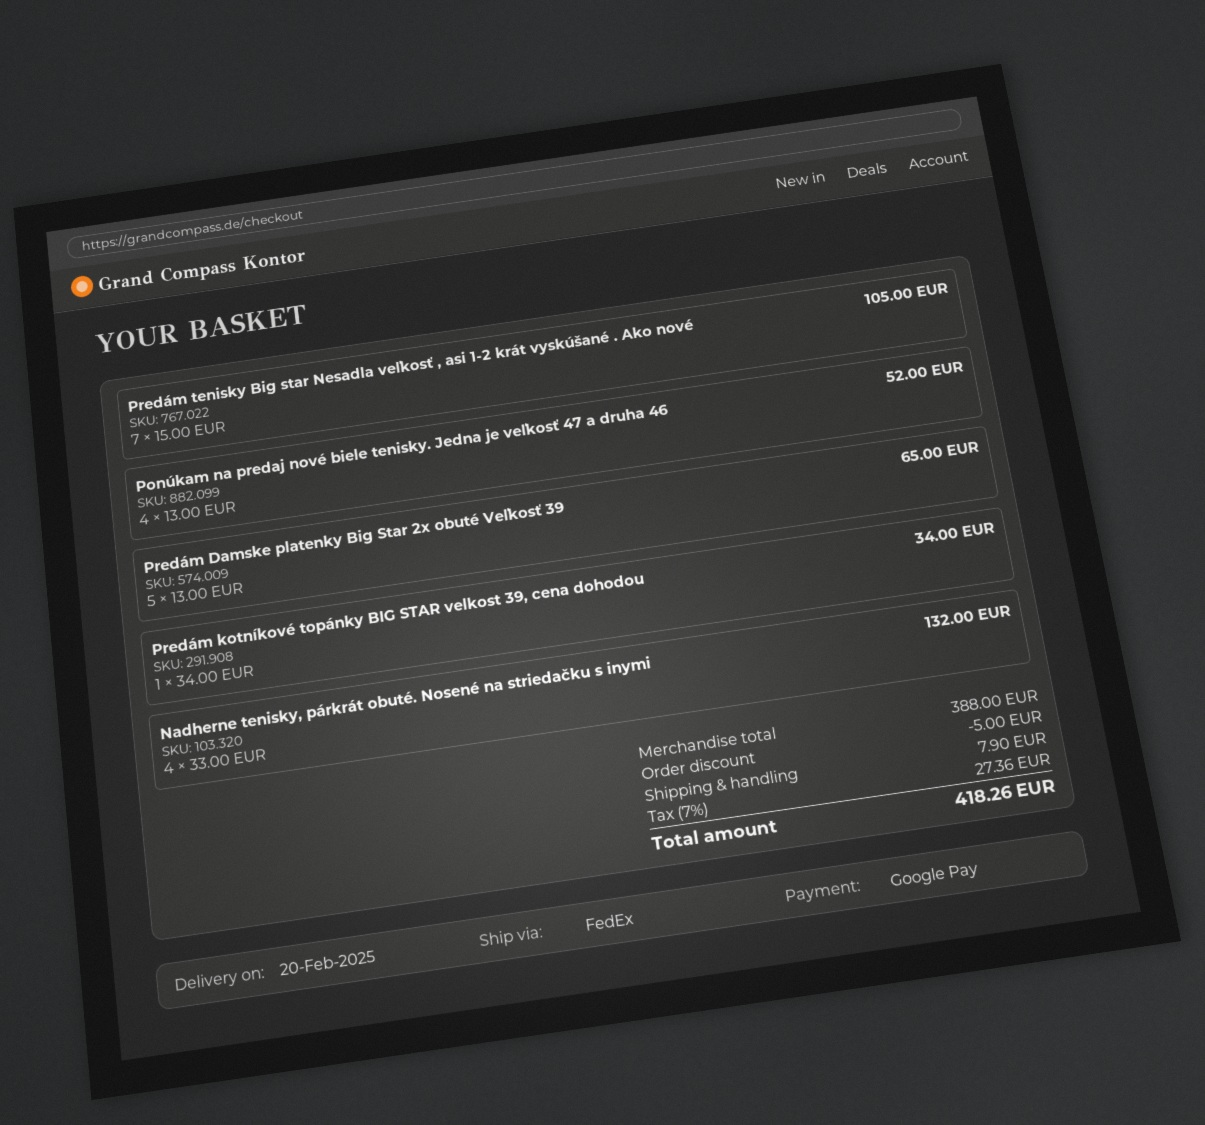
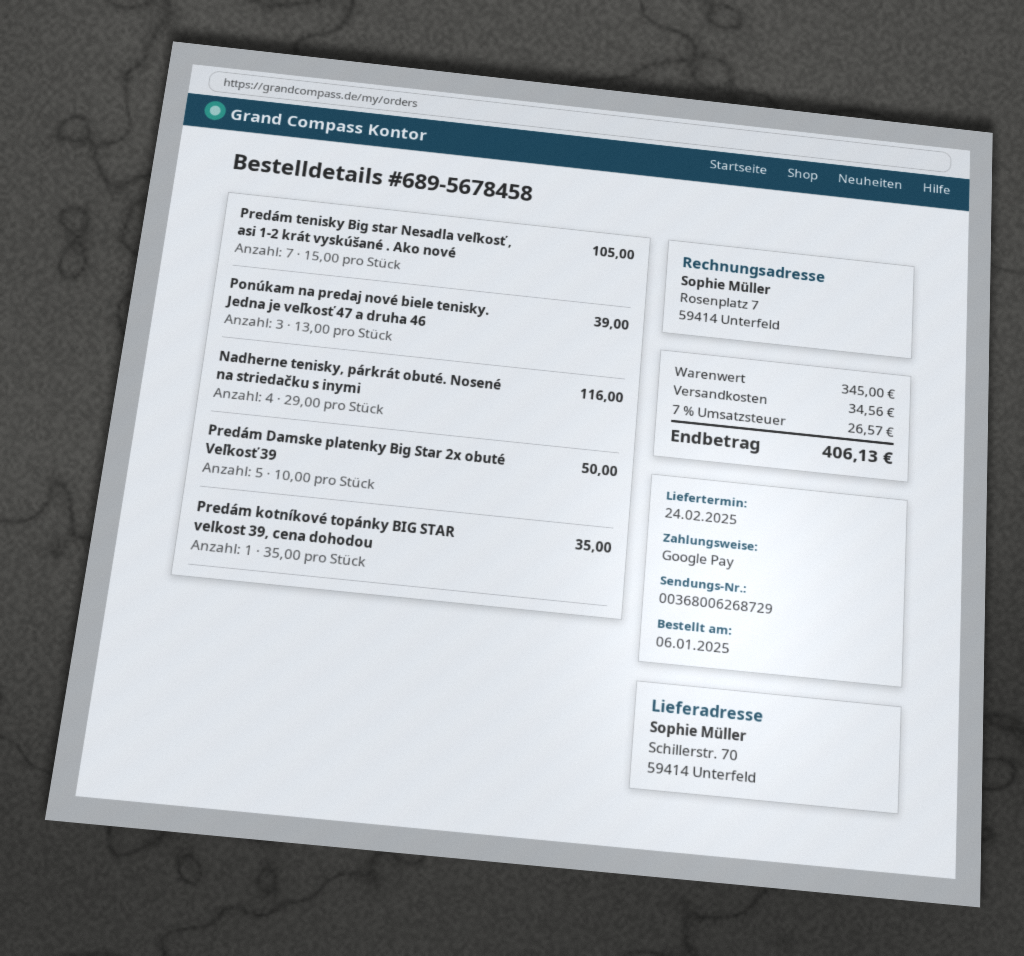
delivery date: 2025-02-20 -> 2025-02-24
Ponúkam na predaj nové biele tenisky. Jedna je veľkosť 47 a druha 46: 4 x 13.00 = 52.00 -> 3 x 13.00 = 39.00
Predám Damske platenky Big Star 2x obuté Veľkosť 39: 5 x 13.00 = 65.00 -> 5 x 10.00 = 50.00
Predám kotníkové topánky BIG STAR velkost 39, cena dohodou: 1 x 34.00 = 34.00 -> 1 x 35.00 = 35.00
Nadherne tenisky, párkrát obuté. Nosené na striedačku s inymi: 4 x 33.00 = 132.00 -> 4 x 29.00 = 116.00
subtotal: 388.00 -> 345.00
discount: 5.00 -> none
shipping: 7.90 -> 34.56
tax: 7% = 27.36 -> 7% = 26.57
total: 418.26 -> 406.13

